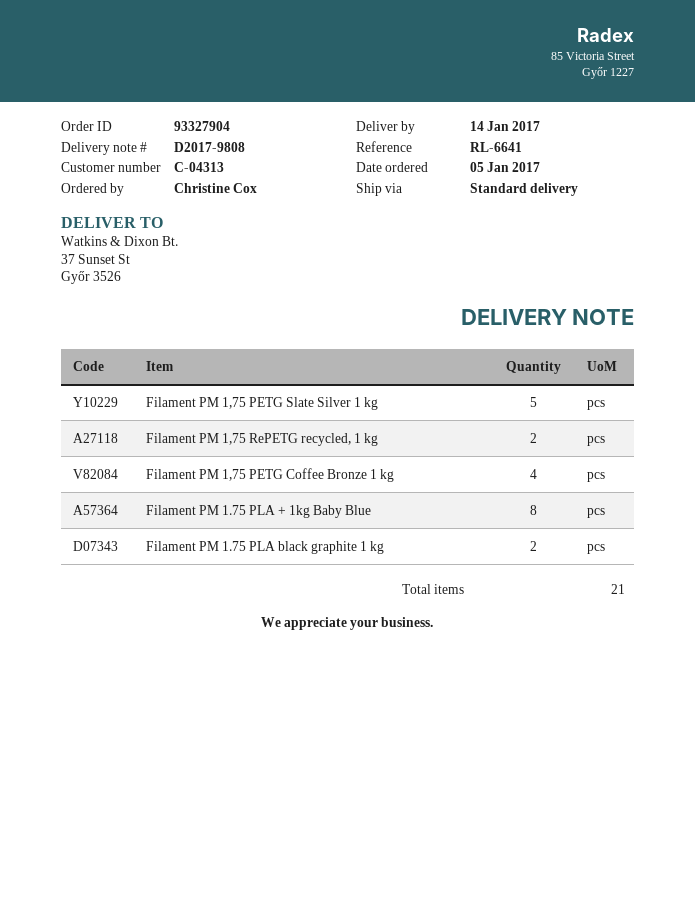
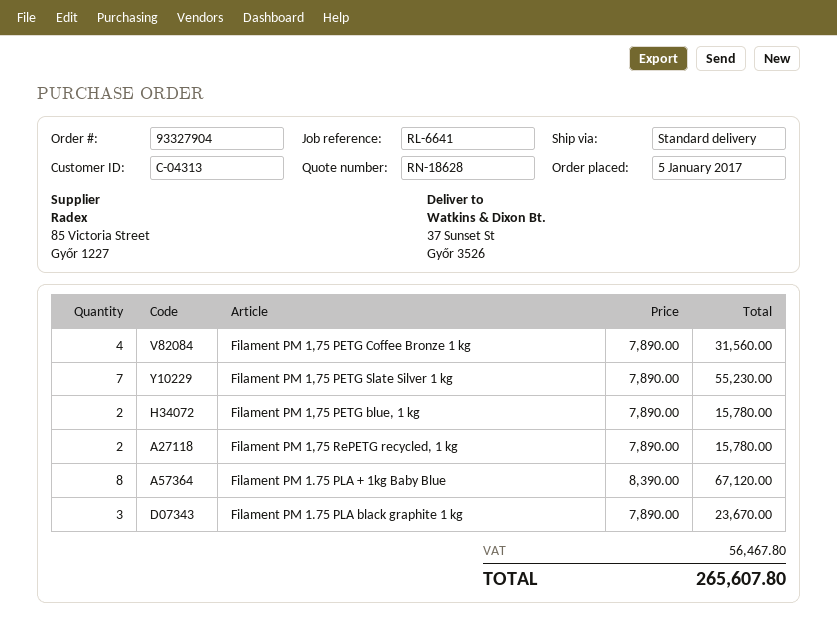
Filament PM 1,75 PETG Slate Silver 1 kg: 5 -> 7
Filament PM 1.75 PLA black graphite 1 kg: 2 -> 3
Filament PM 1,75 PETG blue, 1 kg: none -> 2

